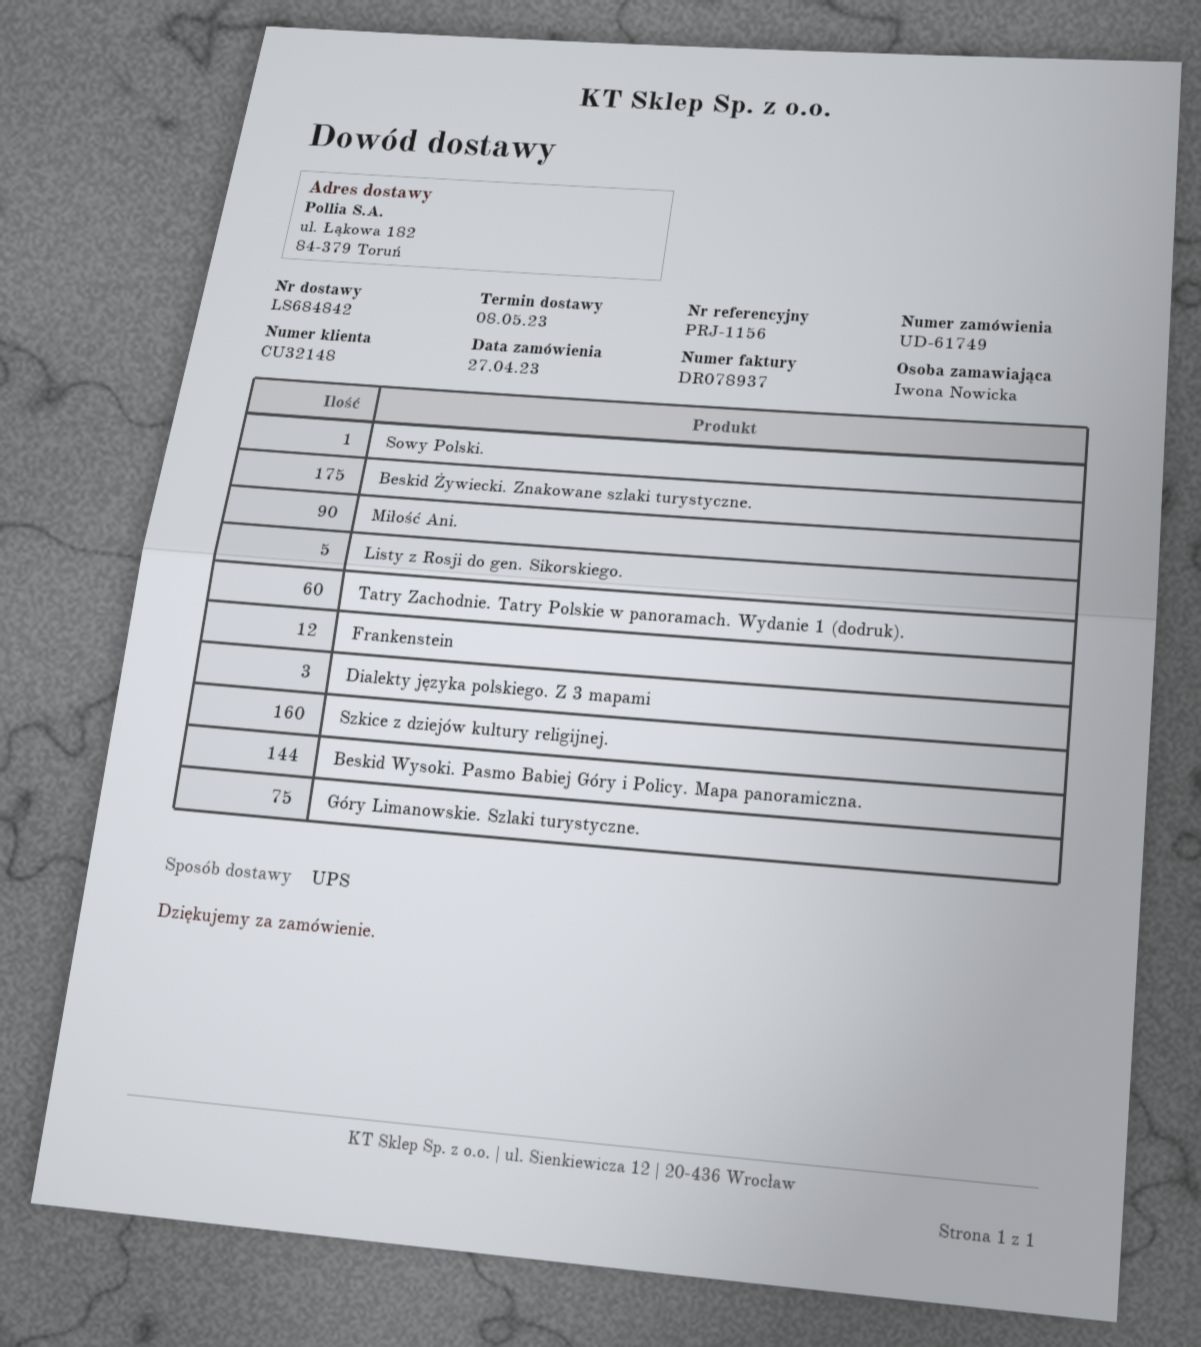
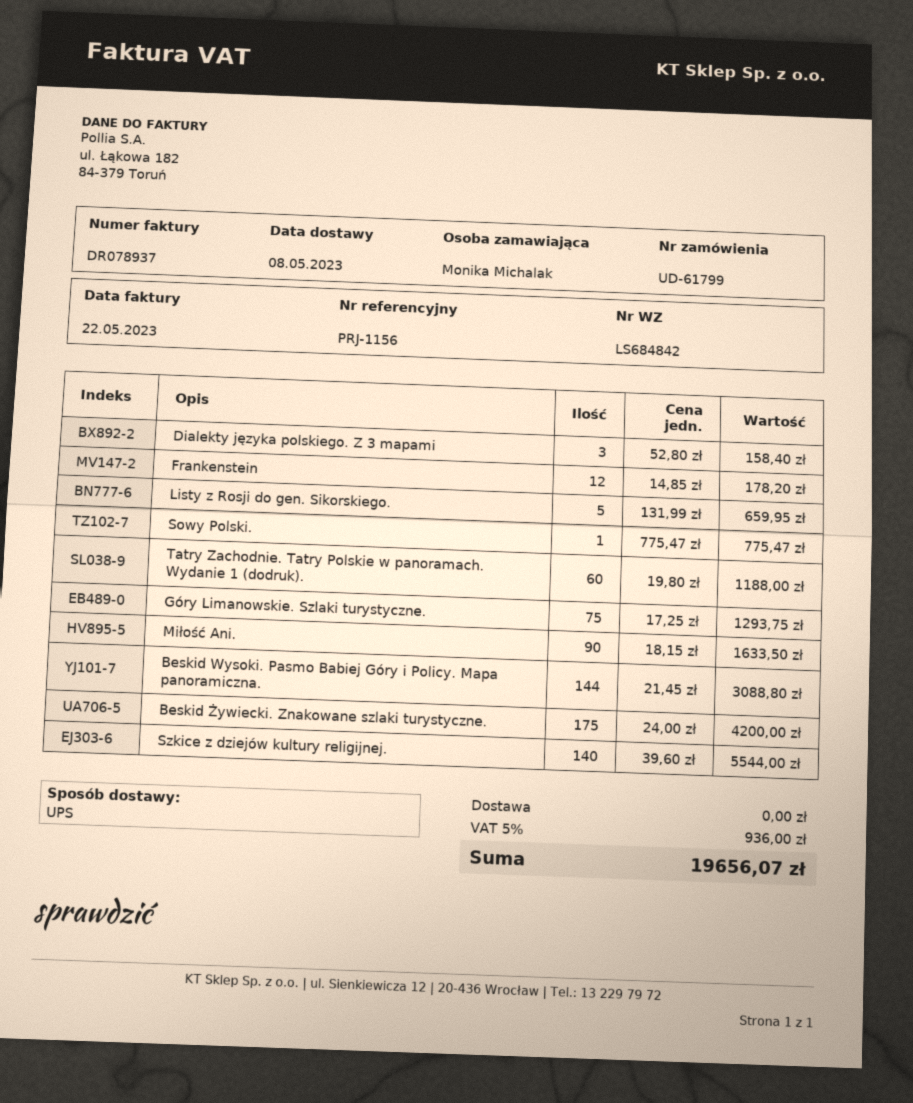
order number: UD-61749 -> UD-61799
ordered by: Iwona Nowicka -> Monika Michalak
Szkice z dziejów kultury religijnej.: 160 -> 140

